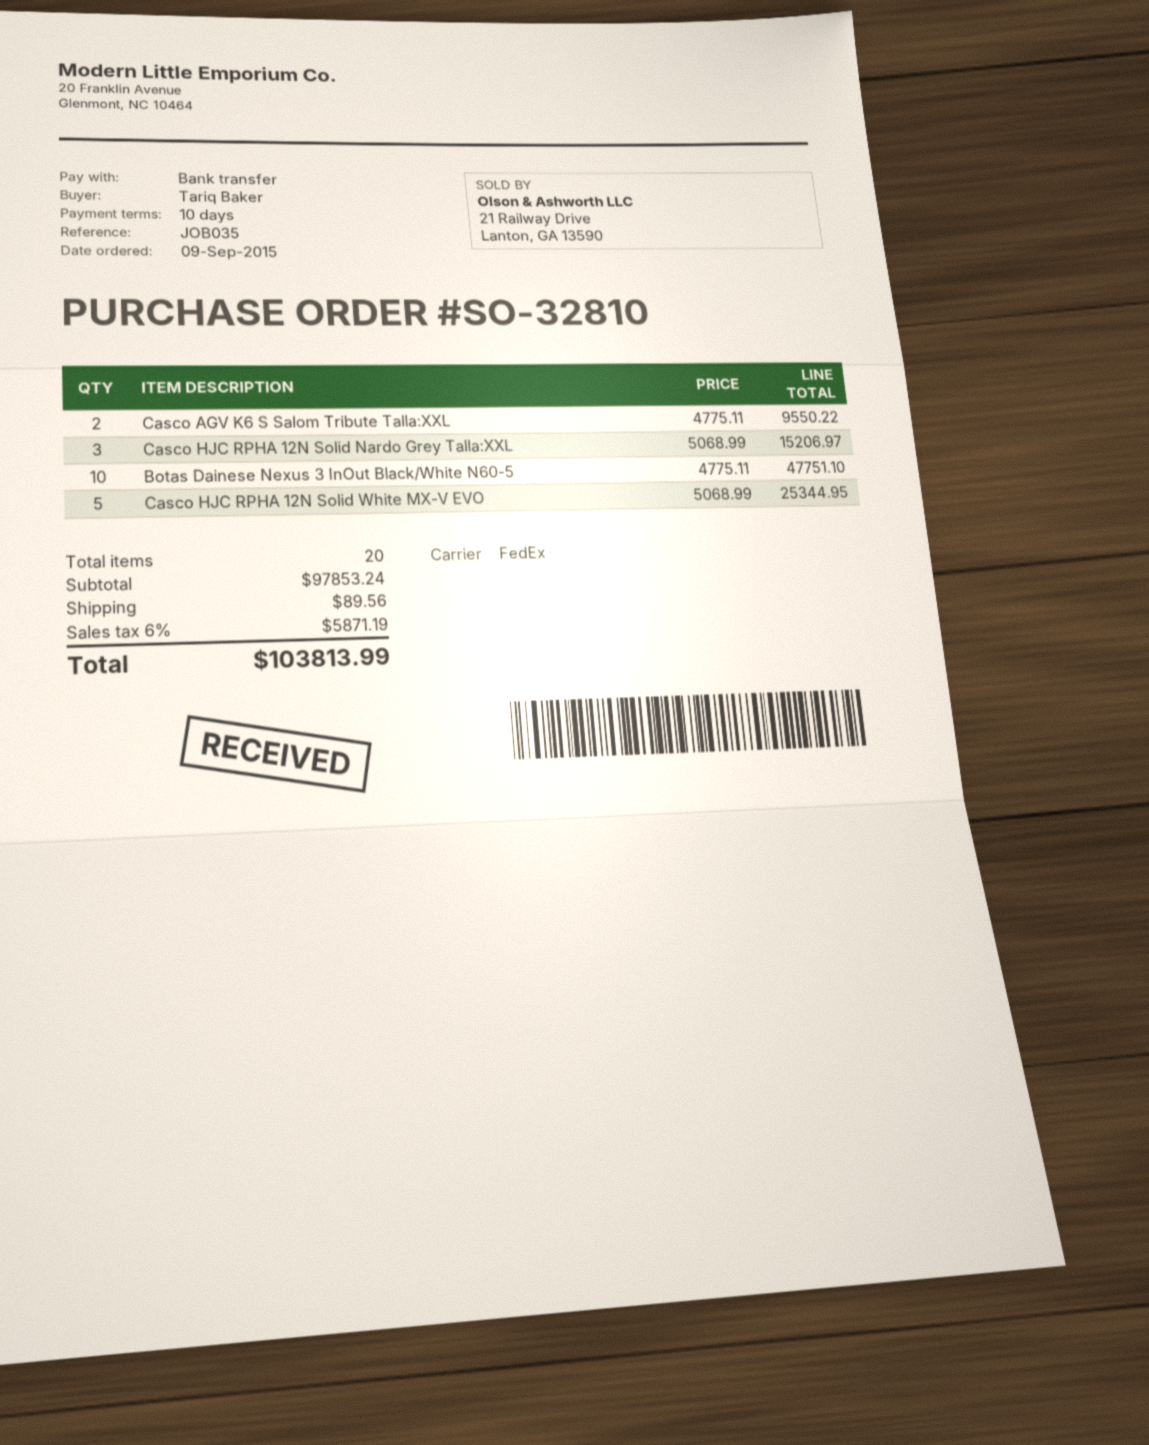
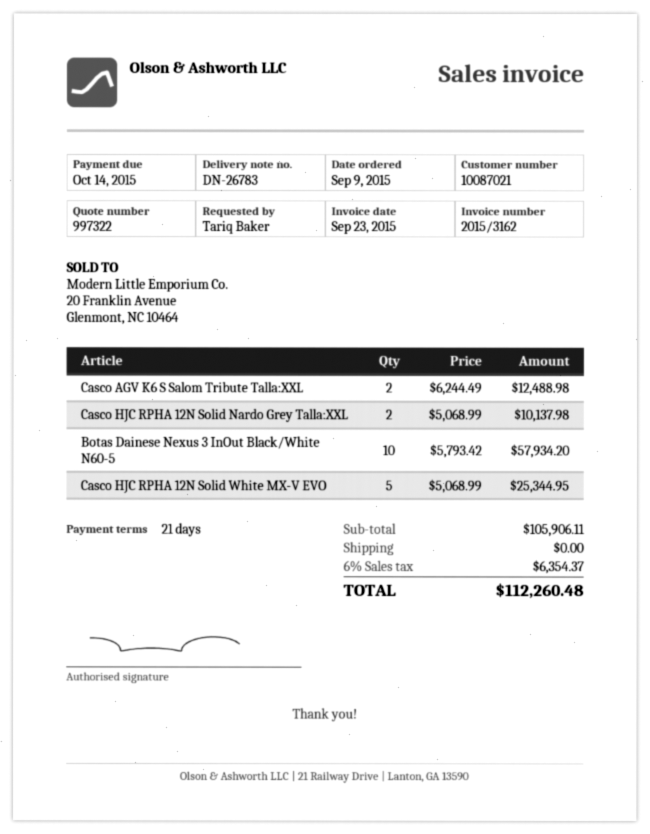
payment terms: 10 days -> 21 days
Casco AGV K6 S Salom Tribute Talla:XXL: 2 x 4775.11 = 9550.22 -> 2 x 6244.49 = 12488.98
Casco HJC RPHA 12N Solid Nardo Grey Talla:XXL: 3 x 5068.99 = 15206.97 -> 2 x 5068.99 = 10137.98
Botas Dainese Nexus 3 InOut Black/White N60-5: 10 x 4775.11 = 47751.10 -> 10 x 5793.42 = 57934.20
subtotal: 97853.24 -> 105906.11
shipping: 89.56 -> 0.00
tax: 6% = 5871.19 -> 6% = 6354.37
total: 103813.99 -> 112260.48

